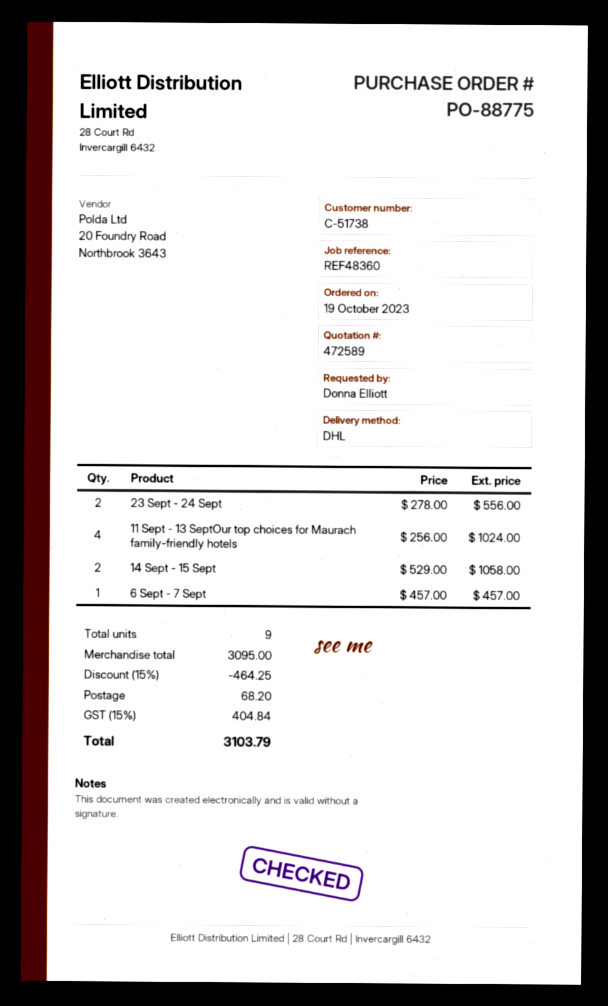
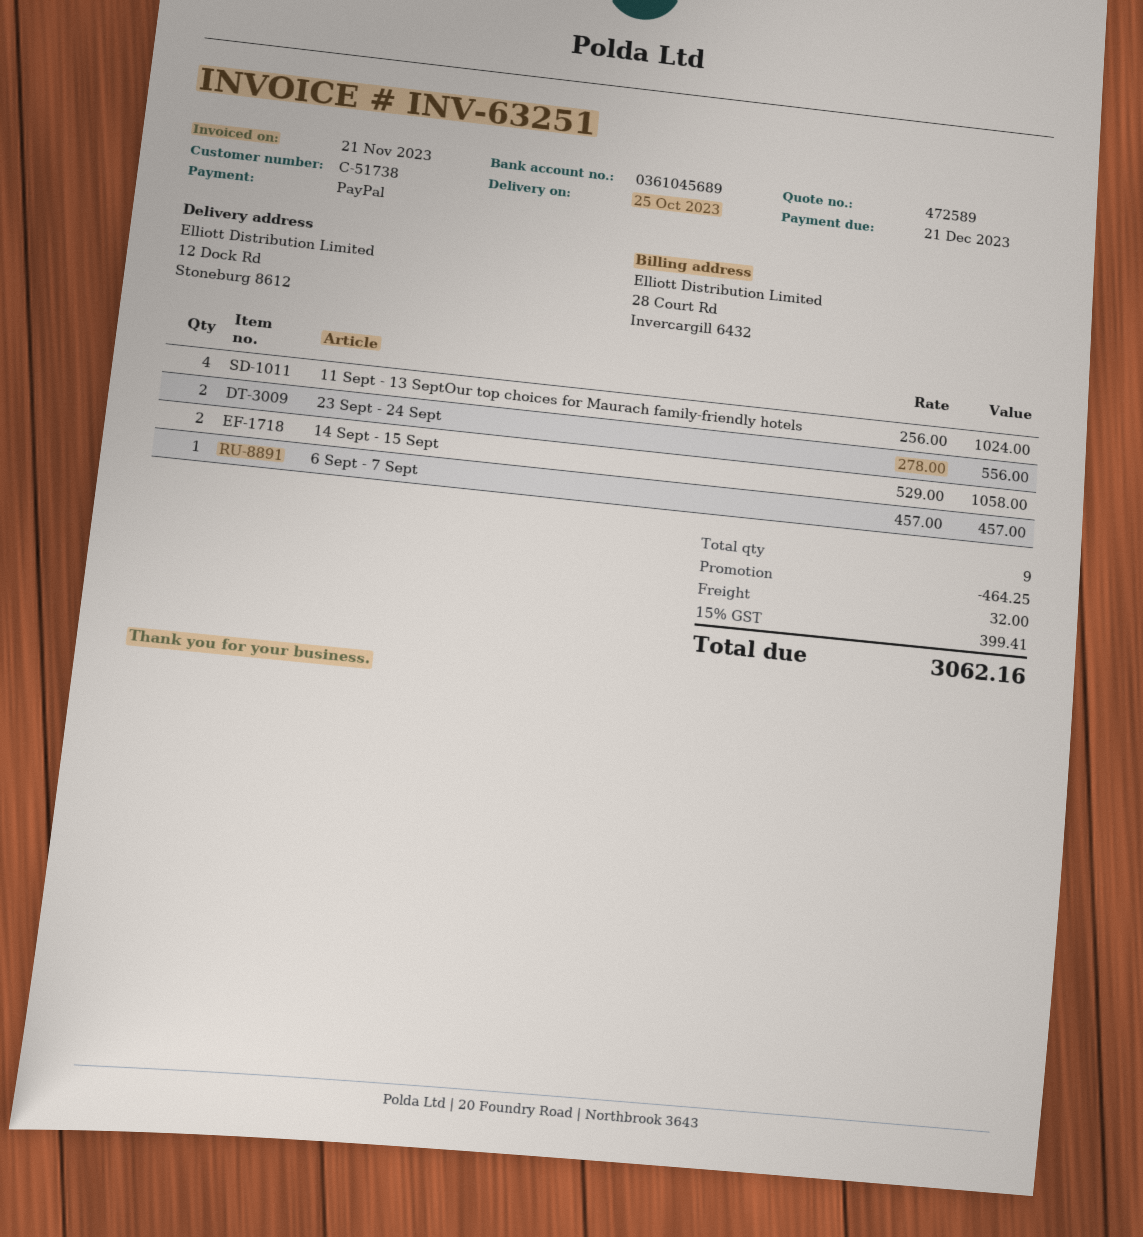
shipping: 68.20 -> 32.00
tax: 15% = 404.84 -> 15% = 399.41
total: 3103.79 -> 3062.16

